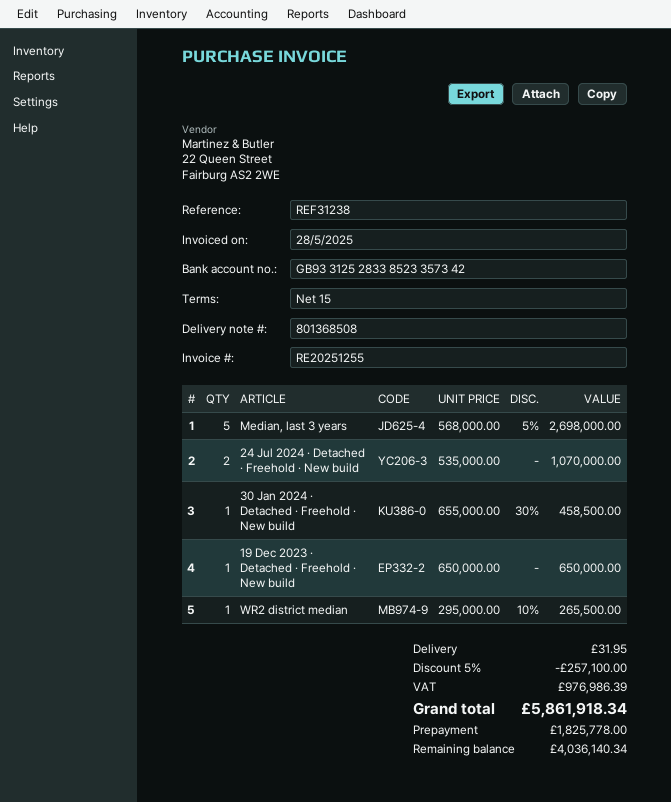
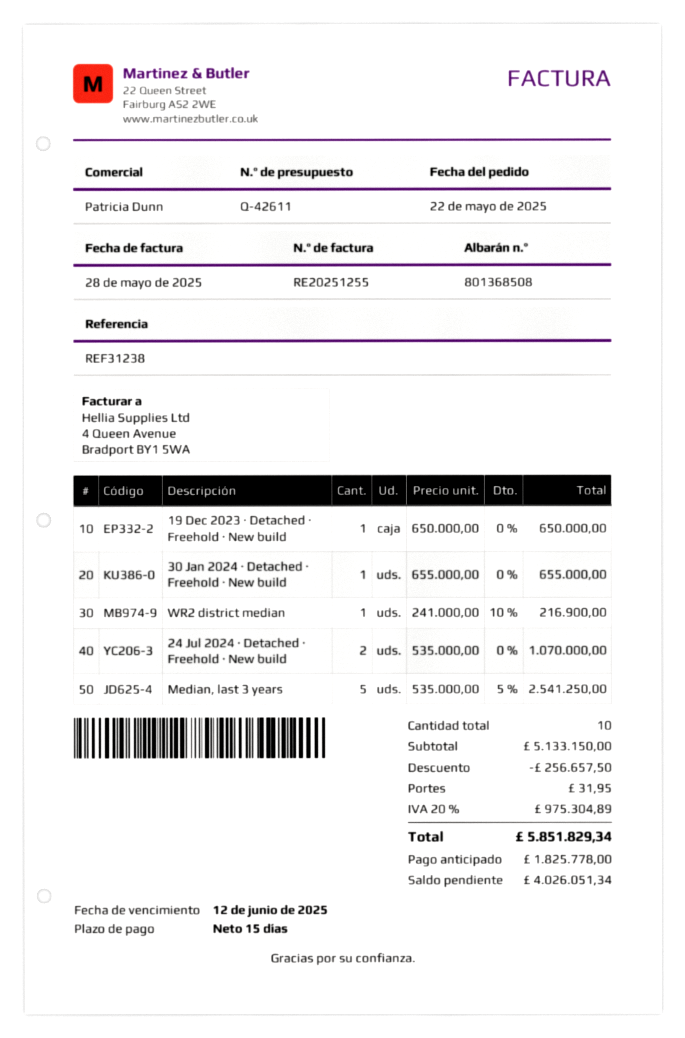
Median, last 3 years: 5 x 568000.00 - 5% = 2698000.00 -> 5 x 535000.00 - 5% = 2541250.00
30 Jan 2024 · Detached · Freehold · New build: 1 x 655000.00 - 30% = 458500.00 -> 1 x 655000.00 = 655000.00
WR2 district median: 1 x 295000.00 - 10% = 265500.00 -> 1 x 241000.00 - 10% = 216900.00
discount: 257100.00 -> 256657.50
tax: 976986.39 -> 975304.89
total: 5861918.34 -> 5851829.34
balance: 4036140.34 -> 4026051.34

